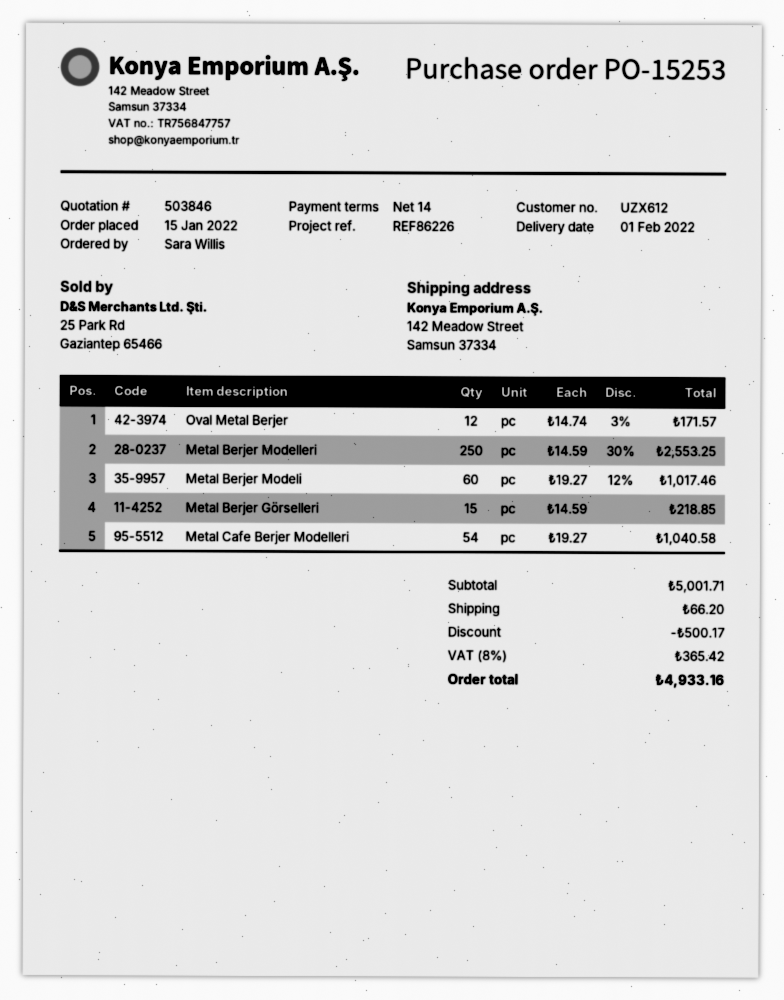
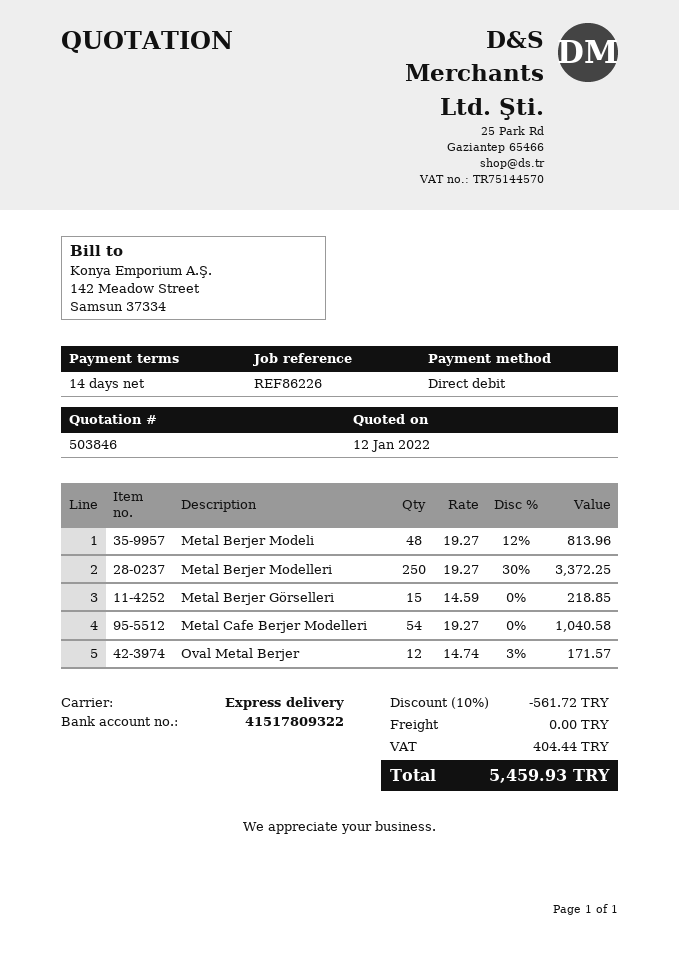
Metal Berjer Modelleri: 250 x 14.59 - 30% = 2553.25 -> 250 x 19.27 - 30% = 3372.25
Metal Berjer Modeli: 60 x 19.27 - 12% = 1017.46 -> 48 x 19.27 - 12% = 813.96
discount: 500.17 -> 561.72
shipping: 66.20 -> 0.00
tax: 365.42 -> 404.44
total: 4933.16 -> 5459.93

